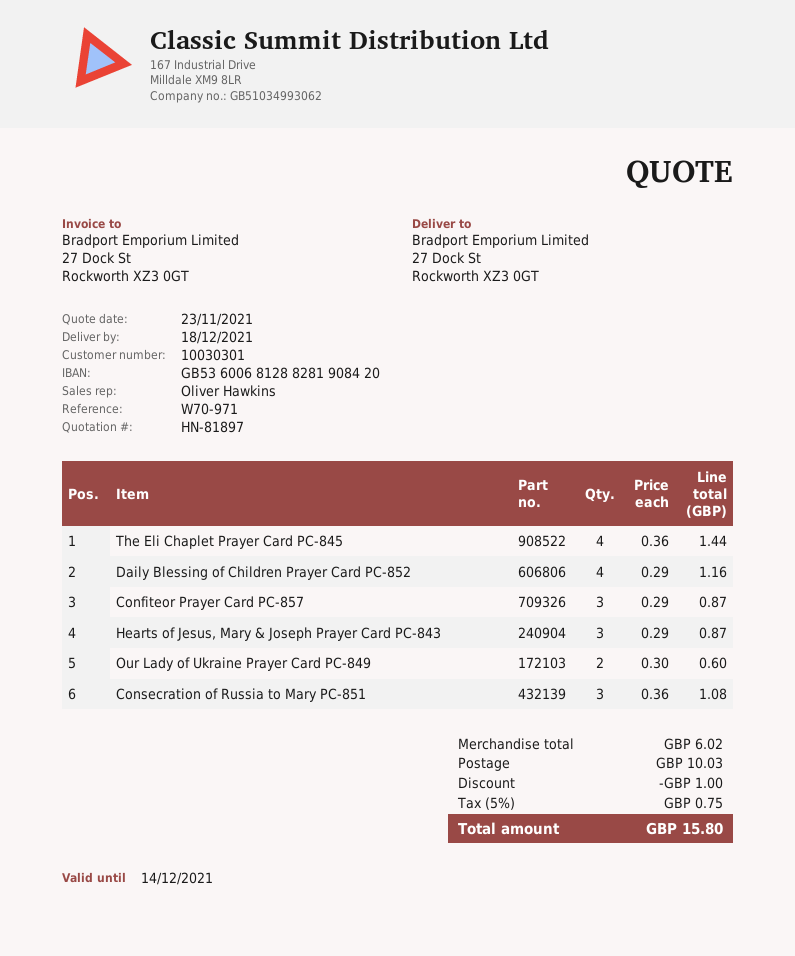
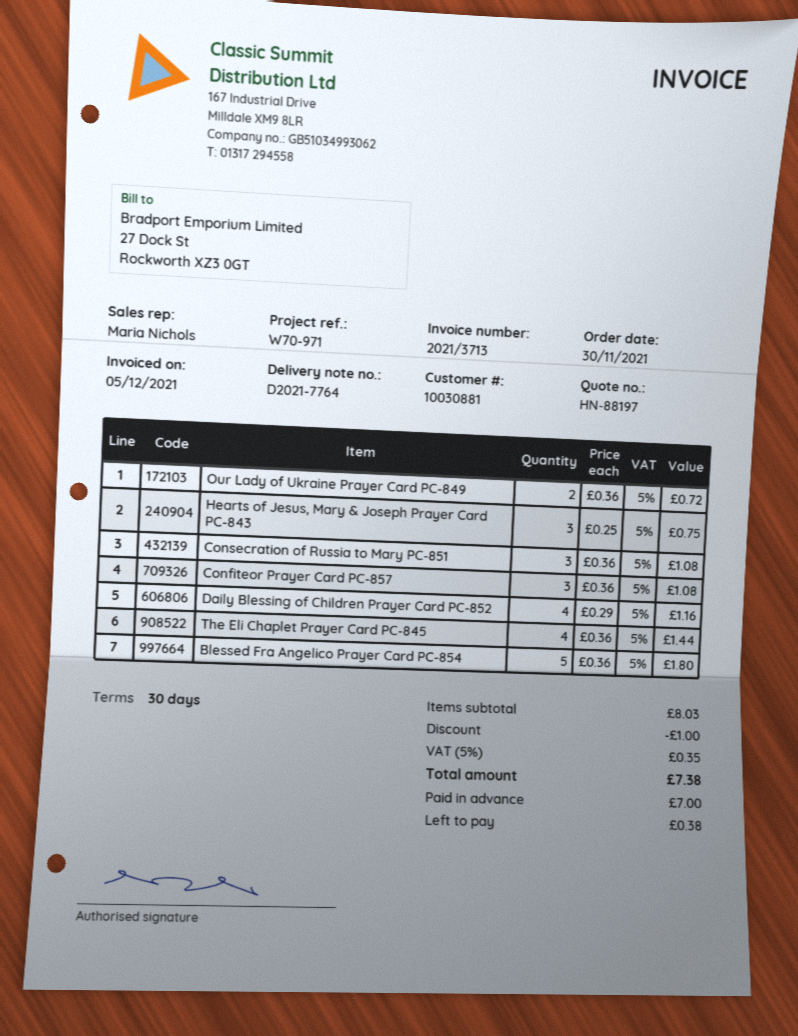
quote number: HN-81897 -> HN-88197
customer number: 10030301 -> 10030881
sales rep: Oliver Hawkins -> Maria Nichols
Confiteor Prayer Card PC-857: 3 x 0.29 = 0.87 -> 3 x 0.36 = 1.08
Hearts of Jesus, Mary & Joseph Prayer Card PC-843: 3 x 0.29 = 0.87 -> 3 x 0.25 = 0.75
Our Lady of Ukraine Prayer Card PC-849: 2 x 0.30 = 0.60 -> 2 x 0.36 = 0.72
Blessed Fra Angelico Prayer Card PC-854: none -> 5 x 0.36 = 1.80
subtotal: 6.02 -> 8.03
shipping: 10.03 -> none
tax: 5% = 0.75 -> 5% = 0.35
total: 15.80 -> 7.38

